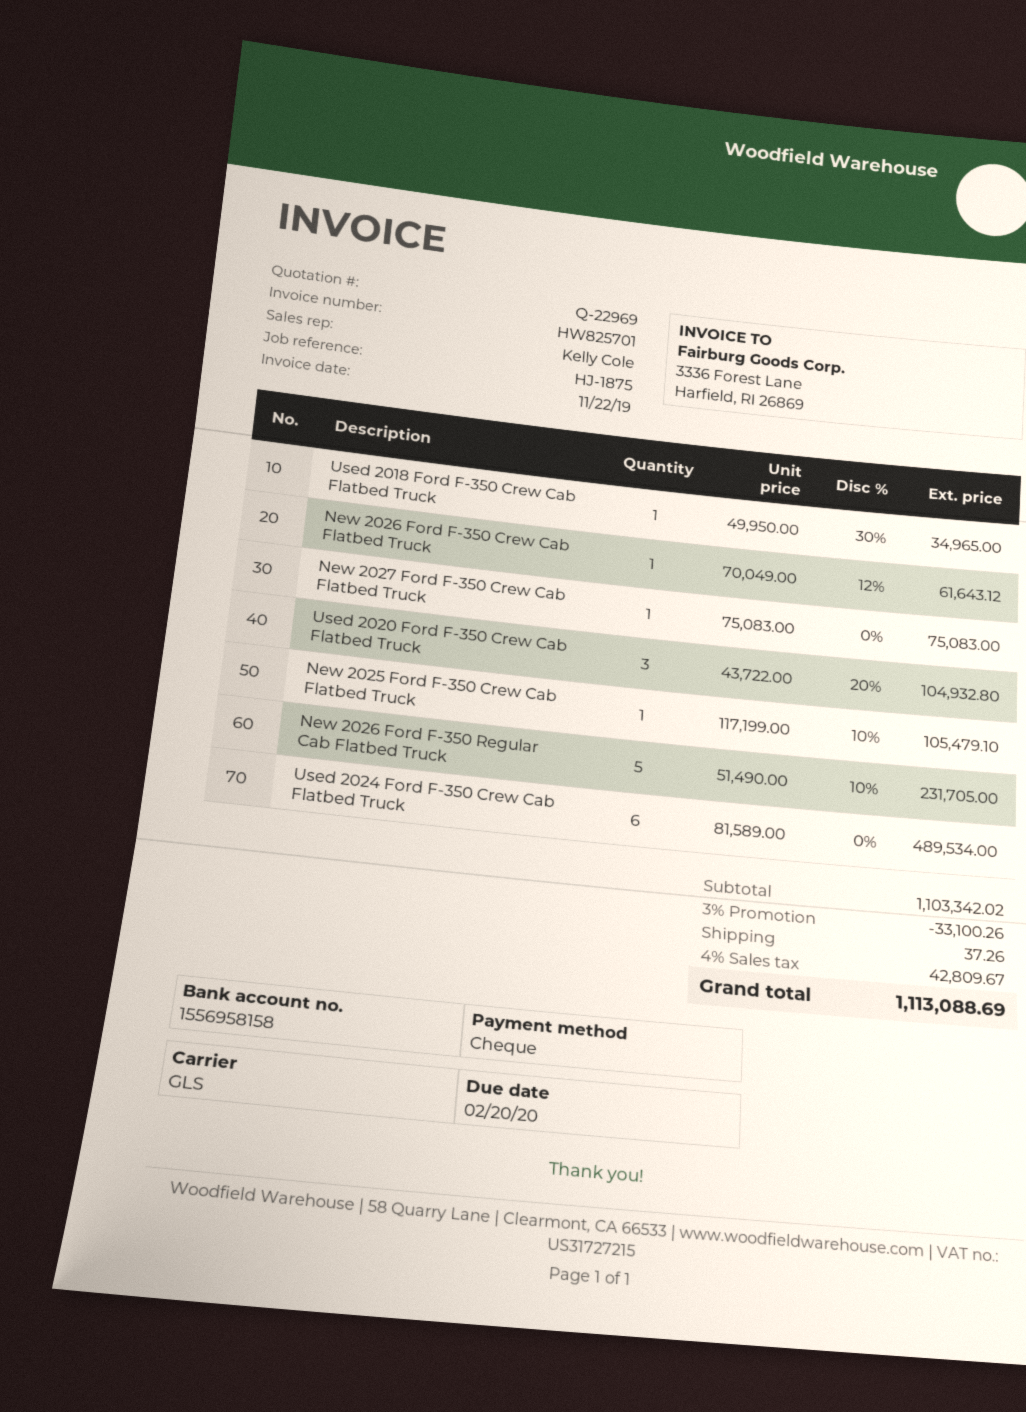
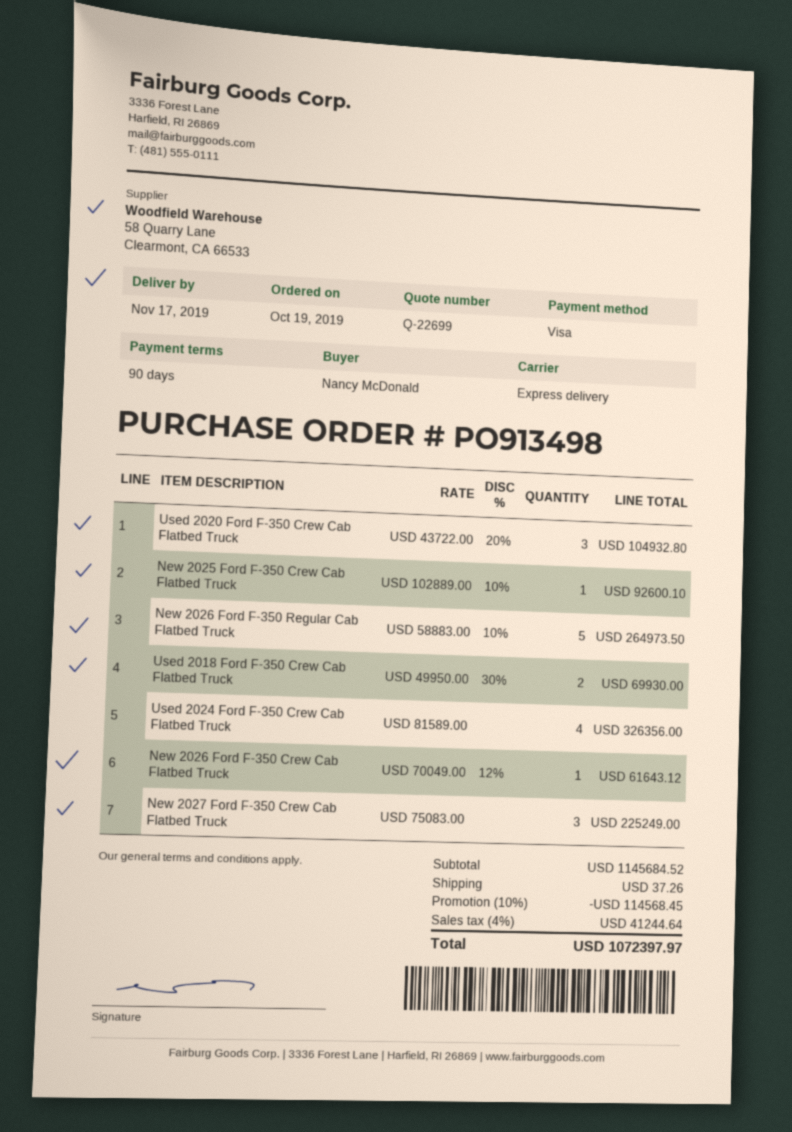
quote number: Q-22969 -> Q-22699
payment method: cheque -> Visa
shipping method: GLS -> express
Used 2018 Ford F-350 Crew Cab Flatbed Truck: 1 x 49950.00 - 30% = 34965.00 -> 2 x 49950.00 - 30% = 69930.00
New 2027 Ford F-350 Crew Cab Flatbed Truck: 1 x 75083.00 = 75083.00 -> 3 x 75083.00 = 225249.00
New 2025 Ford F-350 Crew Cab Flatbed Truck: 1 x 117199.00 - 10% = 105479.10 -> 1 x 102889.00 - 10% = 92600.10
New 2026 Ford F-350 Regular Cab Flatbed Truck: 5 x 51490.00 - 10% = 231705.00 -> 5 x 58883.00 - 10% = 264973.50
Used 2024 Ford F-350 Crew Cab Flatbed Truck: 6 x 81589.00 = 489534.00 -> 4 x 81589.00 = 326356.00
subtotal: 1103342.02 -> 1145684.52
discount: 3% = 33100.26 -> 10% = 114568.45
tax: 4% = 42809.67 -> 4% = 41244.64
total: 1113088.69 -> 1072397.97

